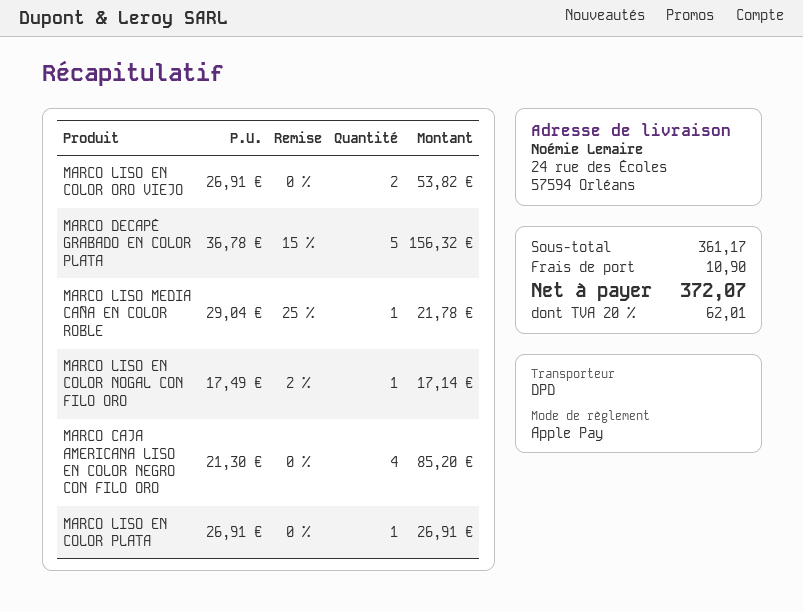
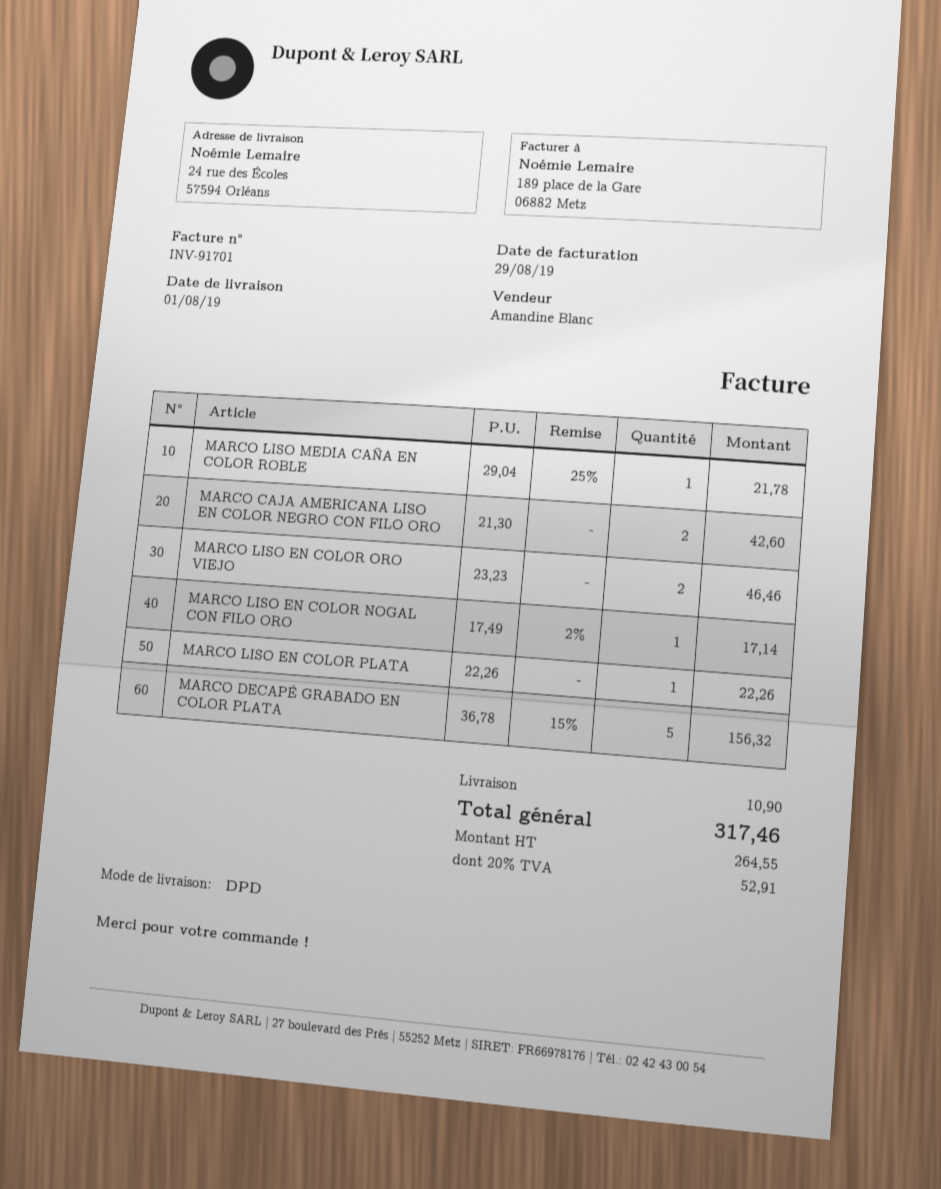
MARCO LISO EN COLOR ORO VIEJO: 2 x 26.91 = 53.82 -> 2 x 23.23 = 46.46
MARCO CAJA AMERICANA LISO EN COLOR NEGRO CON FILO ORO: 4 x 21.30 = 85.20 -> 2 x 21.30 = 42.60
MARCO LISO EN COLOR PLATA: 1 x 26.91 = 26.91 -> 1 x 22.26 = 22.26
tax: 20% = 62.01 -> 20% = 52.91
total: 372.07 -> 317.46

